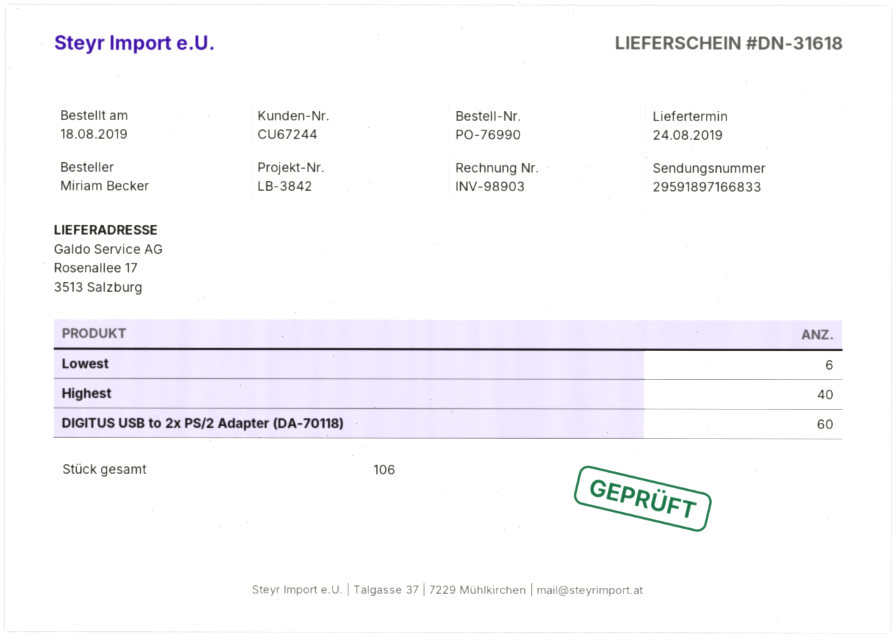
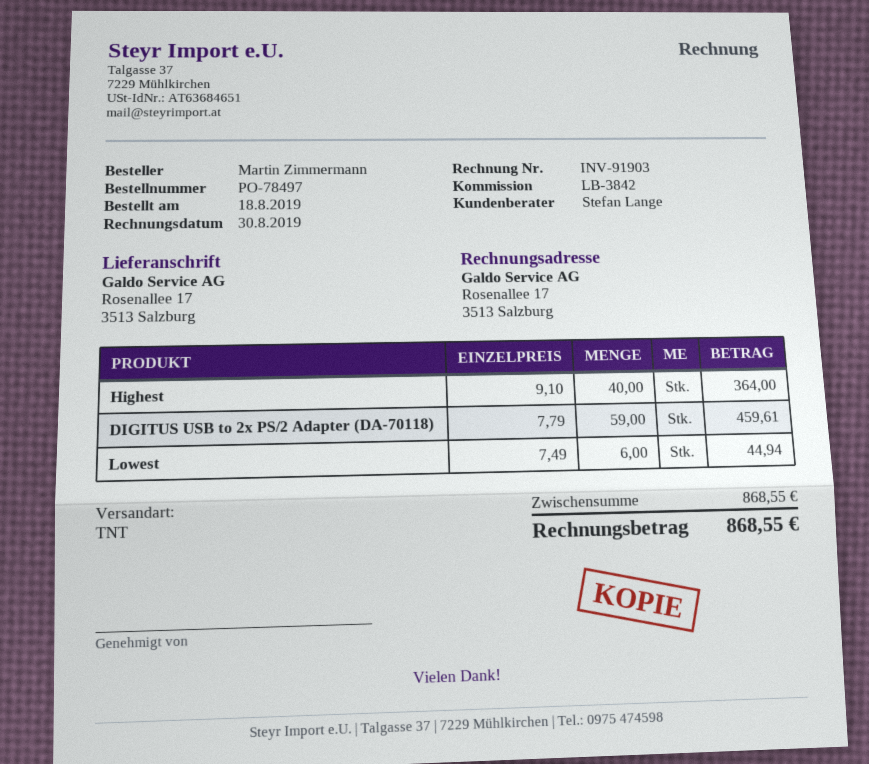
order number: PO-76990 -> PO-78497
invoice number: INV-98903 -> INV-91903
ordered by: Miriam Becker -> Martin Zimmermann
DIGITUS USB to 2x PS/2 Adapter (DA-70118): 60 -> 59

